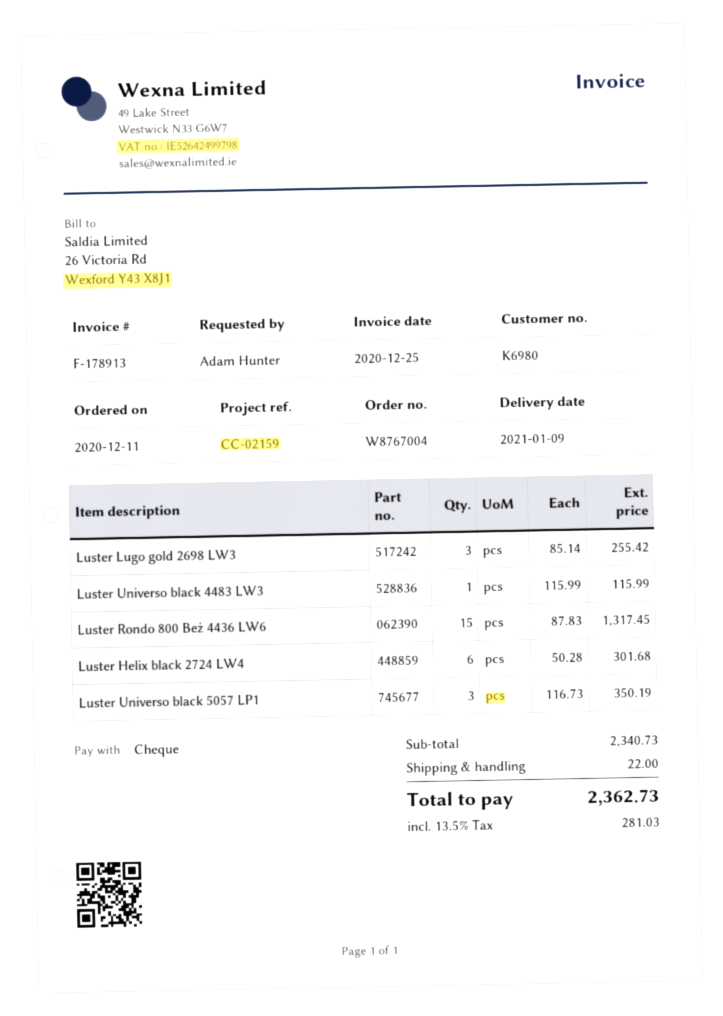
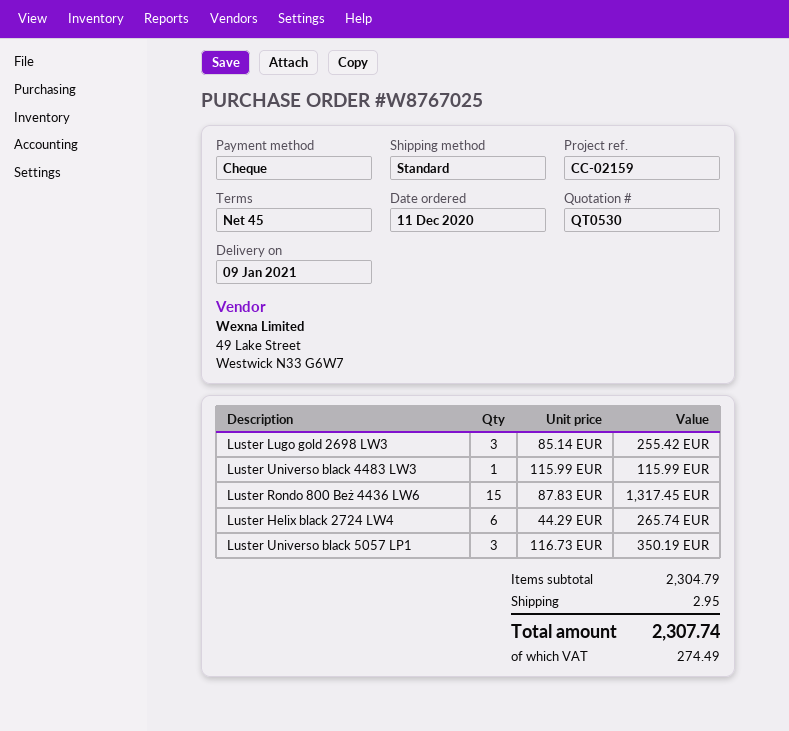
order number: W8767004 -> W8767025
Luster Helix black 2724 LW4: 6 x 50.28 = 301.68 -> 6 x 44.29 = 265.74
subtotal: 2340.73 -> 2304.79
shipping: 22.00 -> 2.95
tax: 281.03 -> 274.49
total: 2362.73 -> 2307.74

